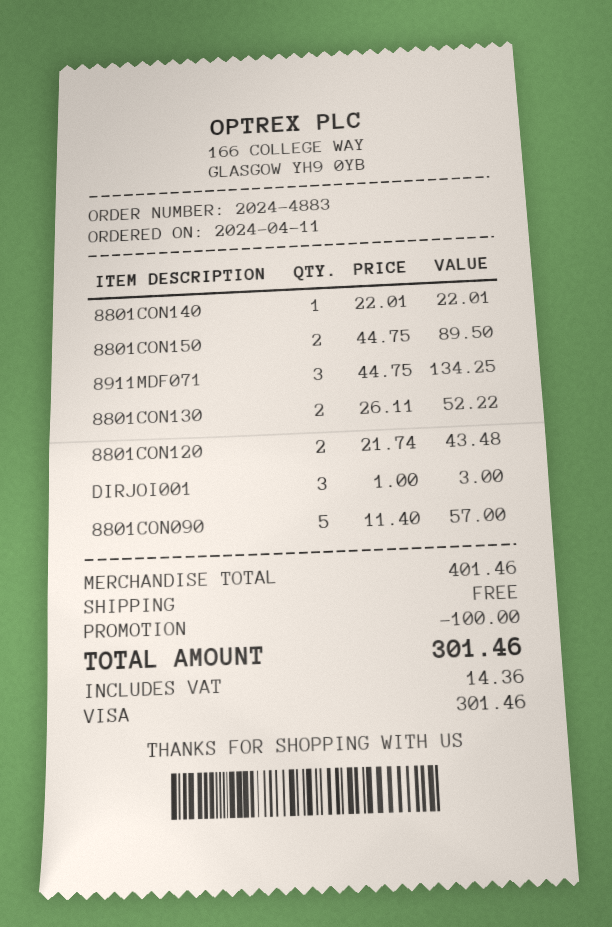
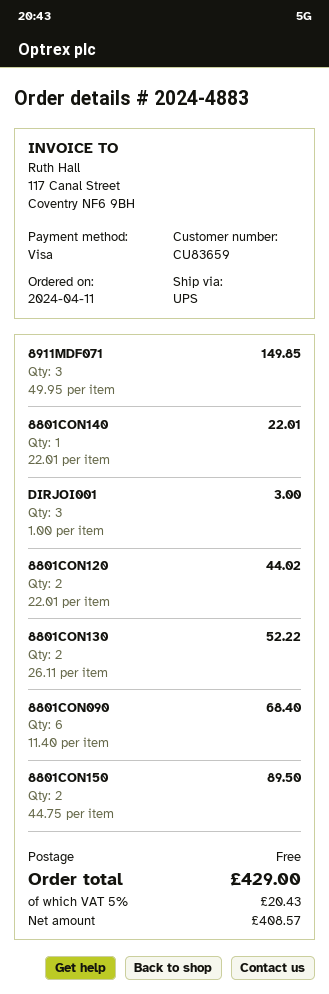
8911MDF071: 3 x 44.75 = 134.25 -> 3 x 49.95 = 149.85
8801CON120: 2 x 21.74 = 43.48 -> 2 x 22.01 = 44.02
8801CON090: 5 x 11.40 = 57.00 -> 6 x 11.40 = 68.40
discount: 100.00 -> none
tax: 14.36 -> 20.43
total: 301.46 -> 429.00

